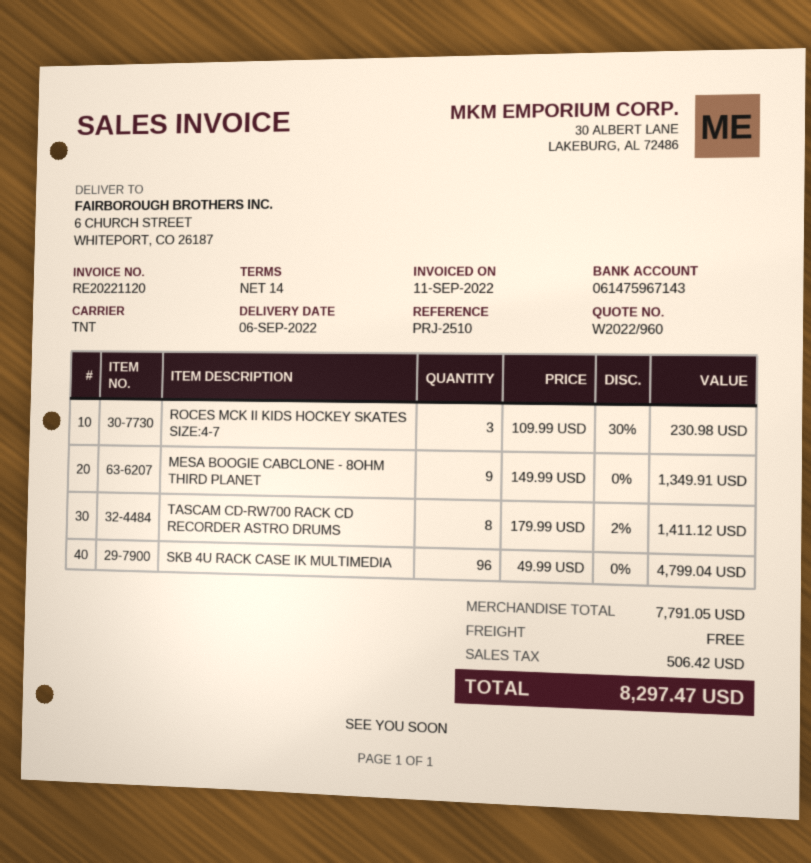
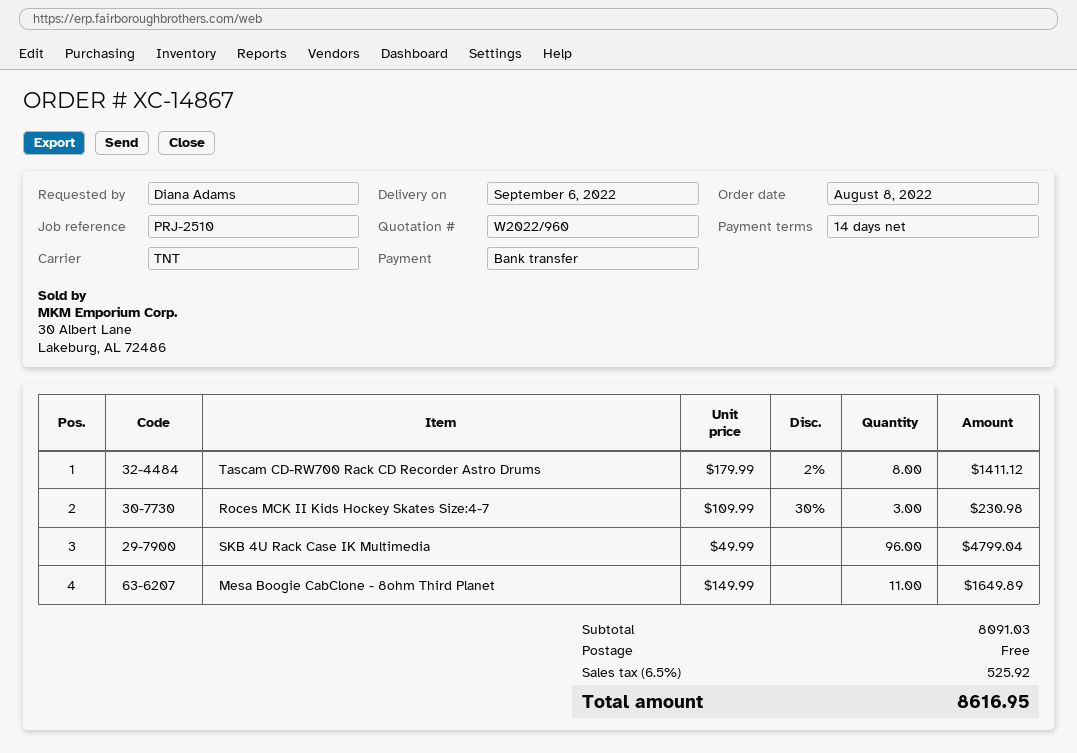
MESA BOOGIE CABCLONE - 8OHM THIRD PLANET: 9 x 149.99 = 1349.91 -> 11 x 149.99 = 1649.89
subtotal: 7791.05 -> 8091.03
tax: 506.42 -> 525.92
total: 8297.47 -> 8616.95

